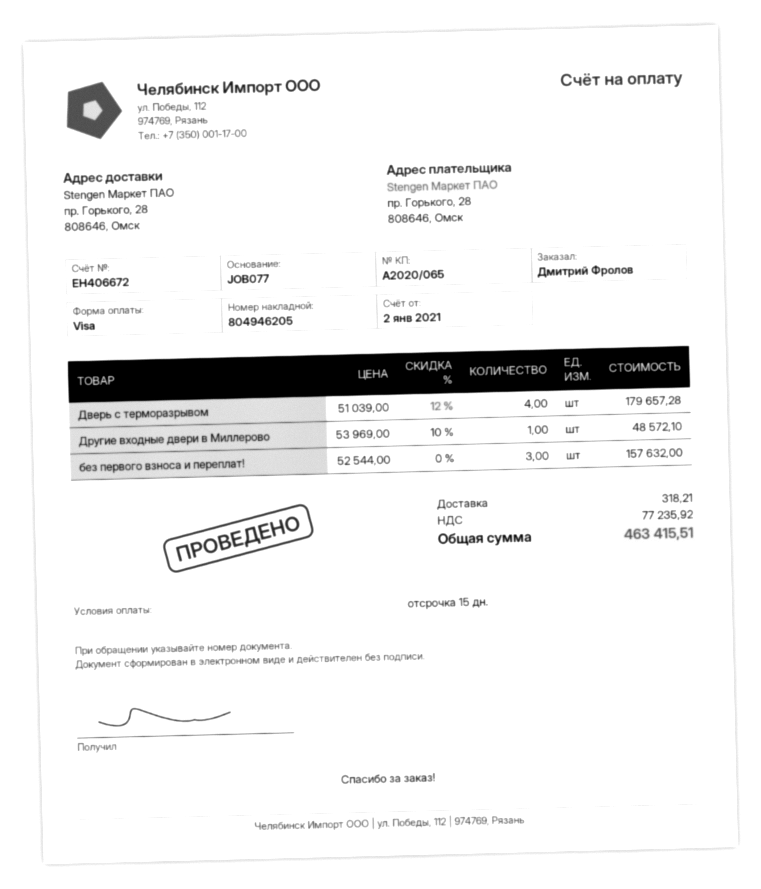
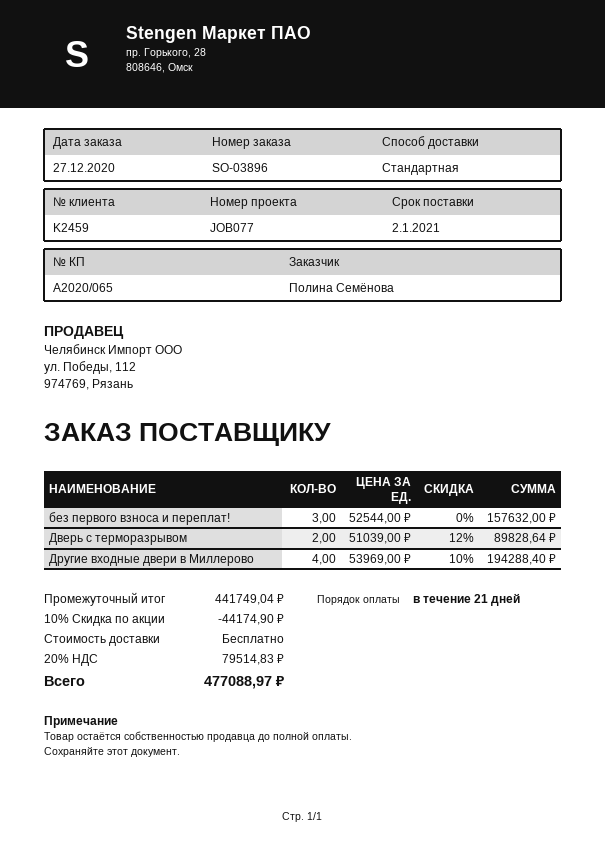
payment terms: 15 days -> 21 days
ordered by: Дмитрий Фролов -> Полина Семёнова
Дверь с терморазрывом: 4 x 51039.00 - 12% = 179657.28 -> 2 x 51039.00 - 12% = 89828.64
Другие входные двери в Миллерово: 1 x 53969.00 - 10% = 48572.10 -> 4 x 53969.00 - 10% = 194288.40
discount: none -> 10% = 44174.90
shipping: 318.21 -> 0.00
tax: 77235.92 -> 79514.83
total: 463415.51 -> 477088.97

